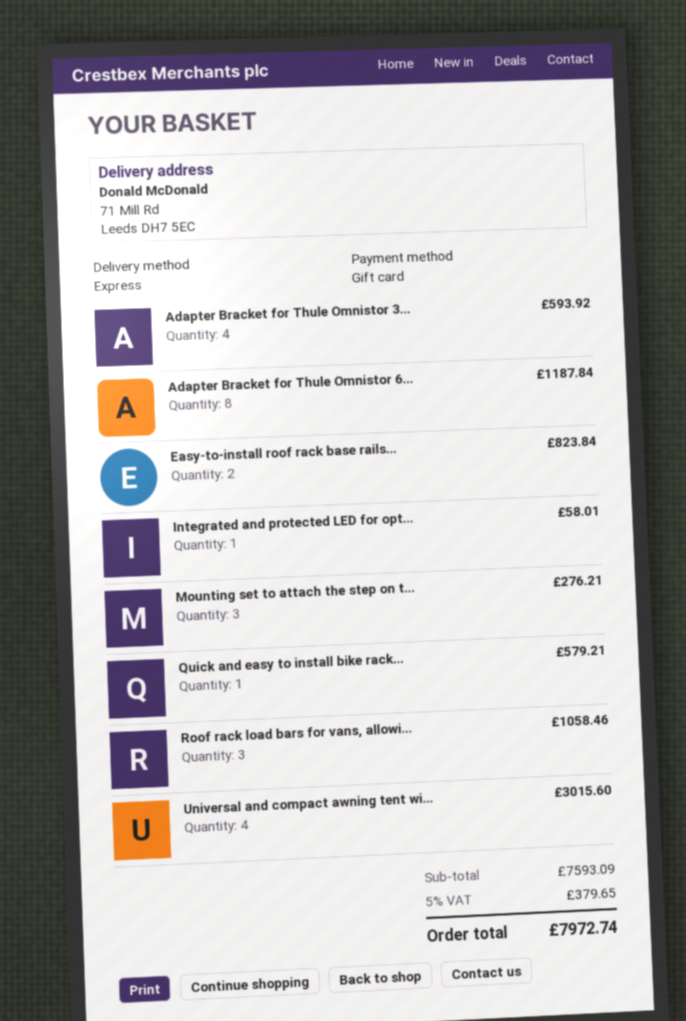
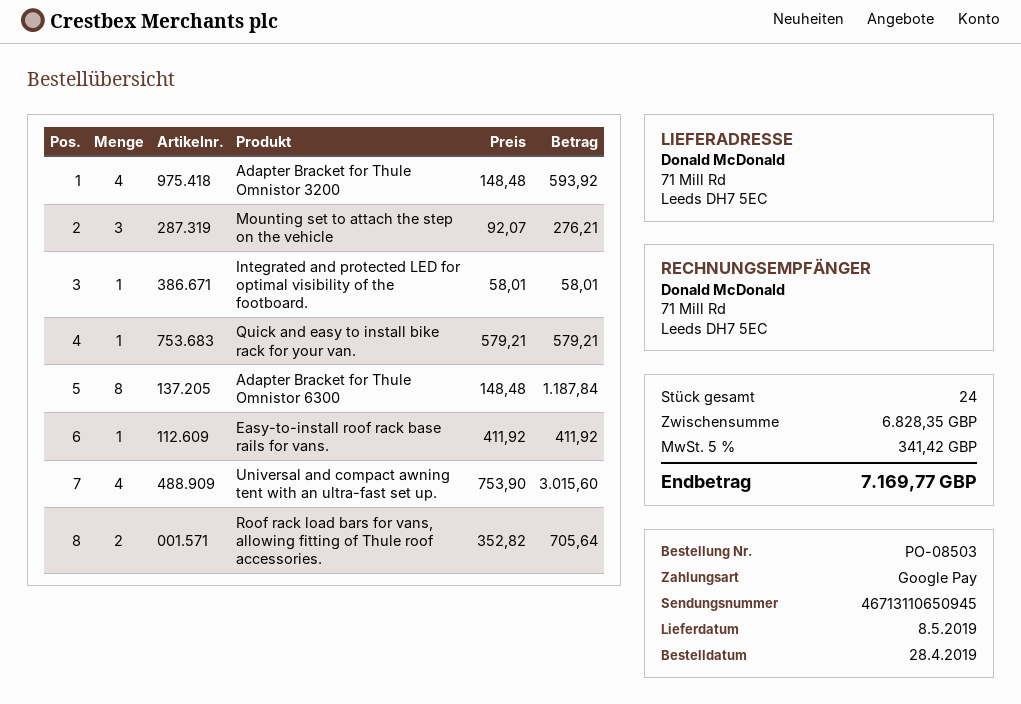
payment method: gift card -> Google Pay
Easy-to-install roof rack base rails...: 2 for 823.84 -> 1 for 411.92
Roof rack load bars for vans, allowi...: 3 for 1058.46 -> 2 for 705.64
subtotal: 7593.09 -> 6828.35
tax: 5% = 379.65 -> 5% = 341.42
total: 7972.74 -> 7169.77

